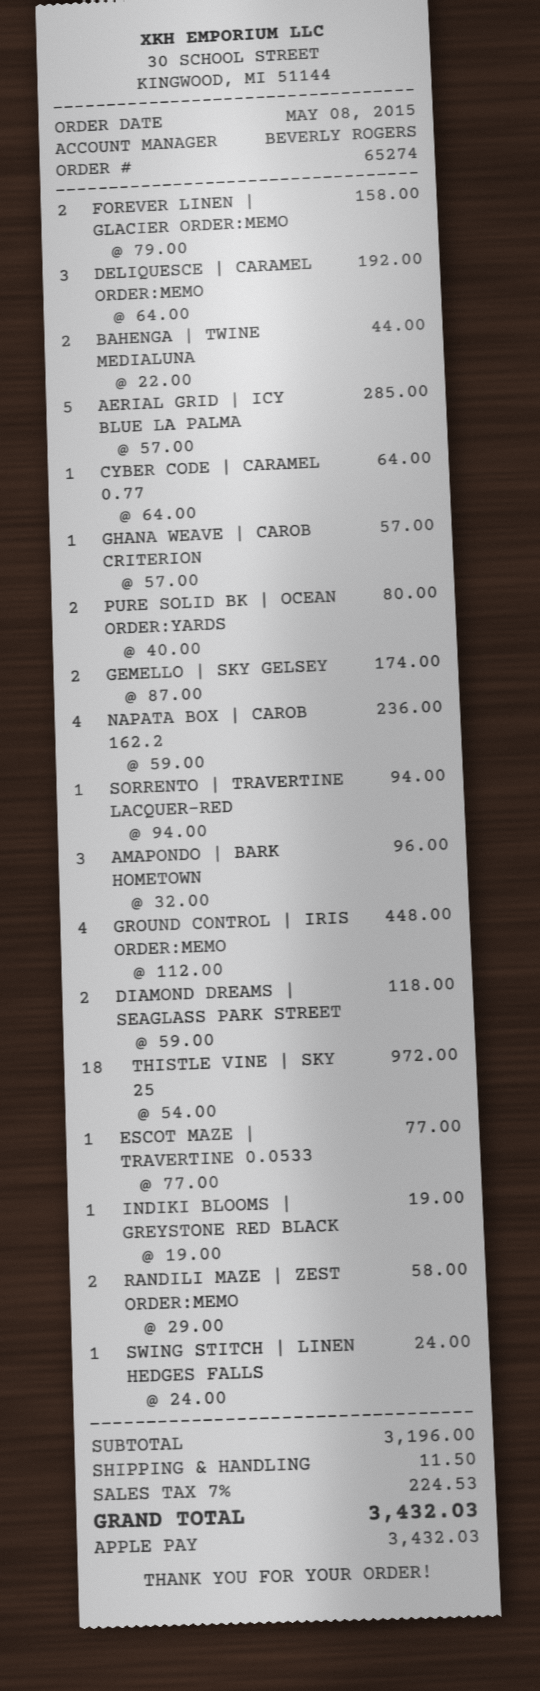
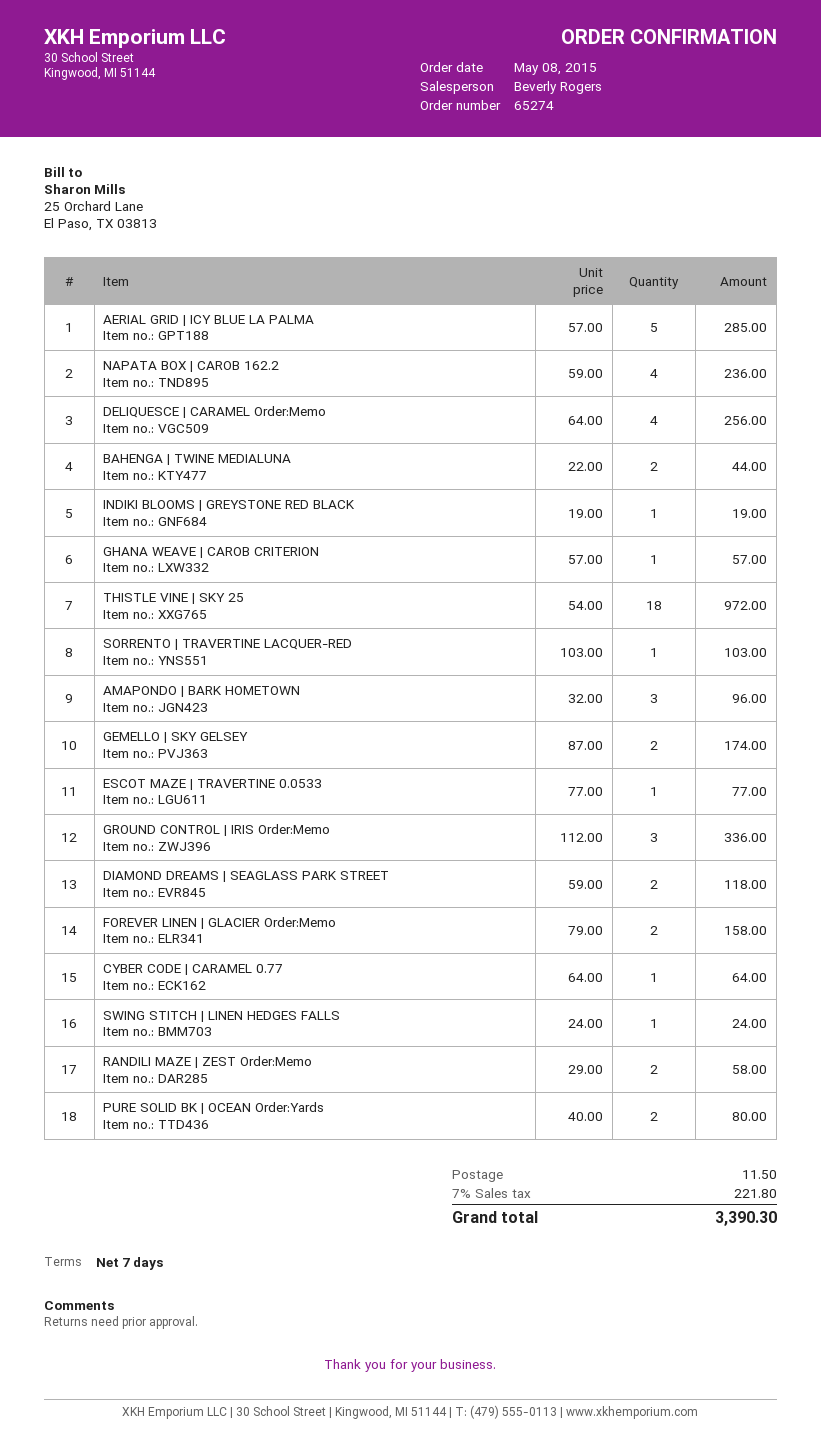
DELIQUESCE | CARAMEL ORDER:MEMO: 3 x 64.00 = 192.00 -> 4 x 64.00 = 256.00
SORRENTO | TRAVERTINE LACQUER-RED: 1 x 94.00 = 94.00 -> 1 x 103.00 = 103.00
GROUND CONTROL | IRIS ORDER:MEMO: 4 x 112.00 = 448.00 -> 3 x 112.00 = 336.00
tax: 7% = 224.53 -> 7% = 221.80
total: 3432.03 -> 3390.30

